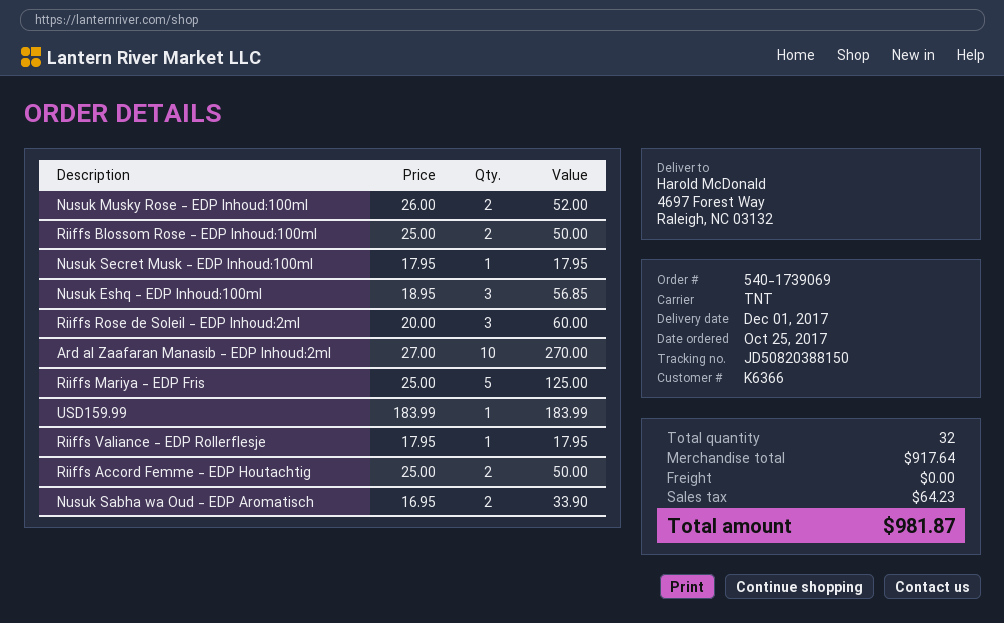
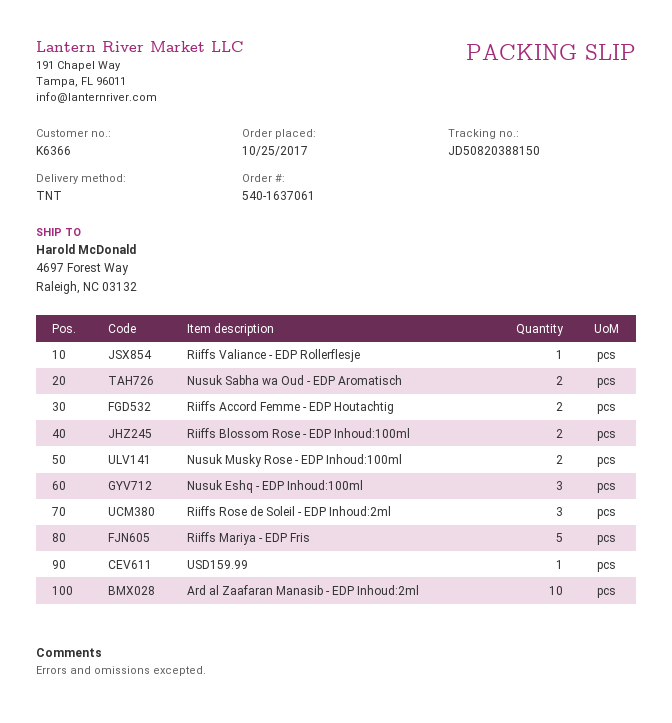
order number: 540-1739069 -> 540-1637061
Nusuk Secret Musk - EDP Inhoud:100ml: 1 -> none

